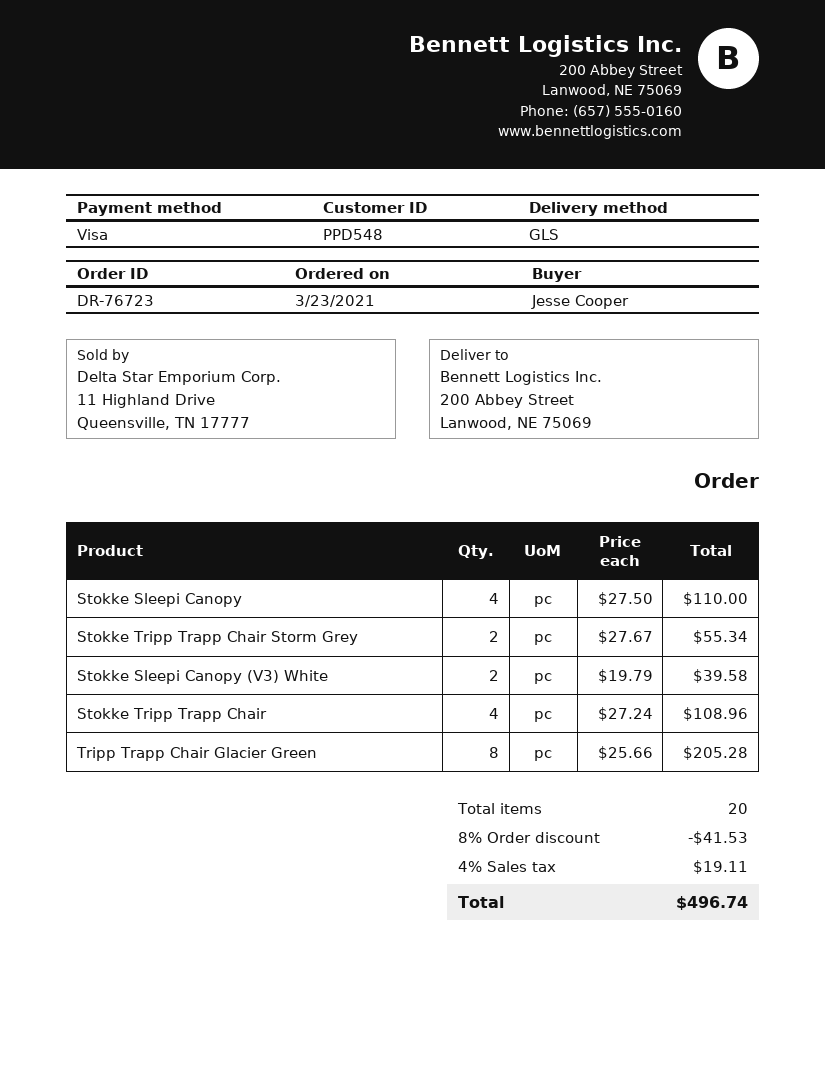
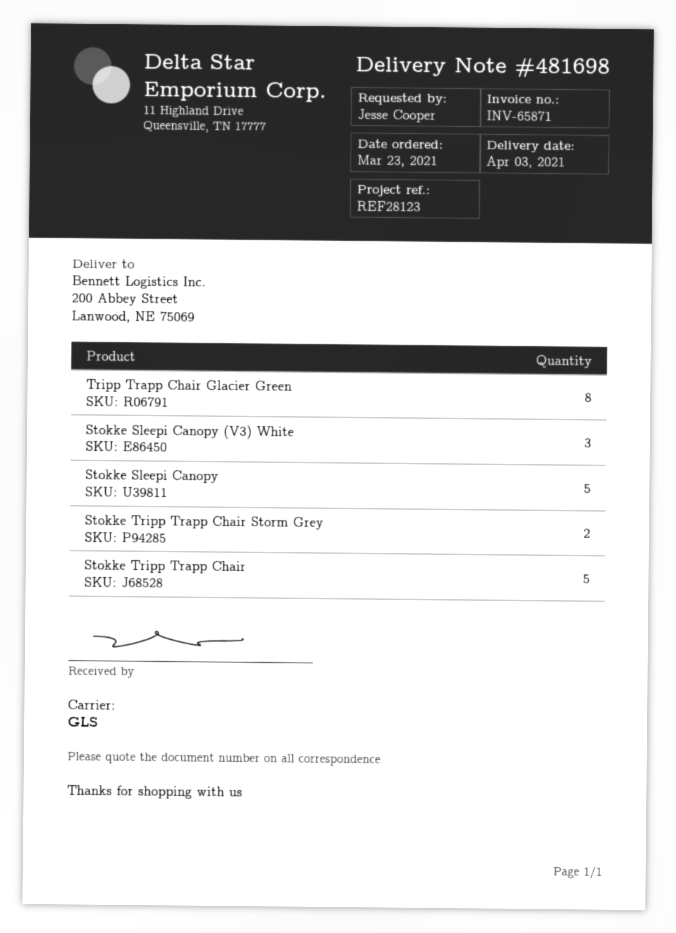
Stokke Sleepi Canopy: 4 -> 5
Stokke Sleepi Canopy (V3) White: 2 -> 3
Stokke Tripp Trapp Chair: 4 -> 5

